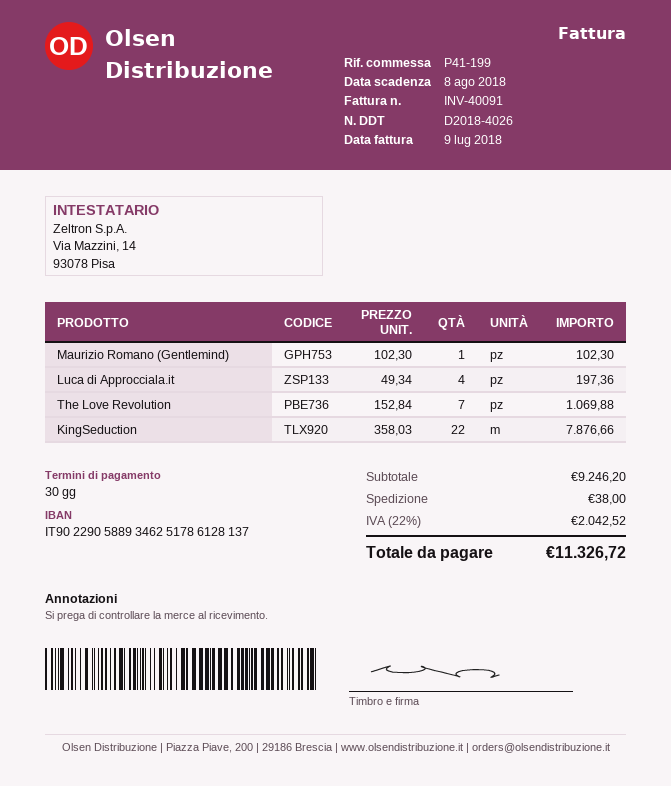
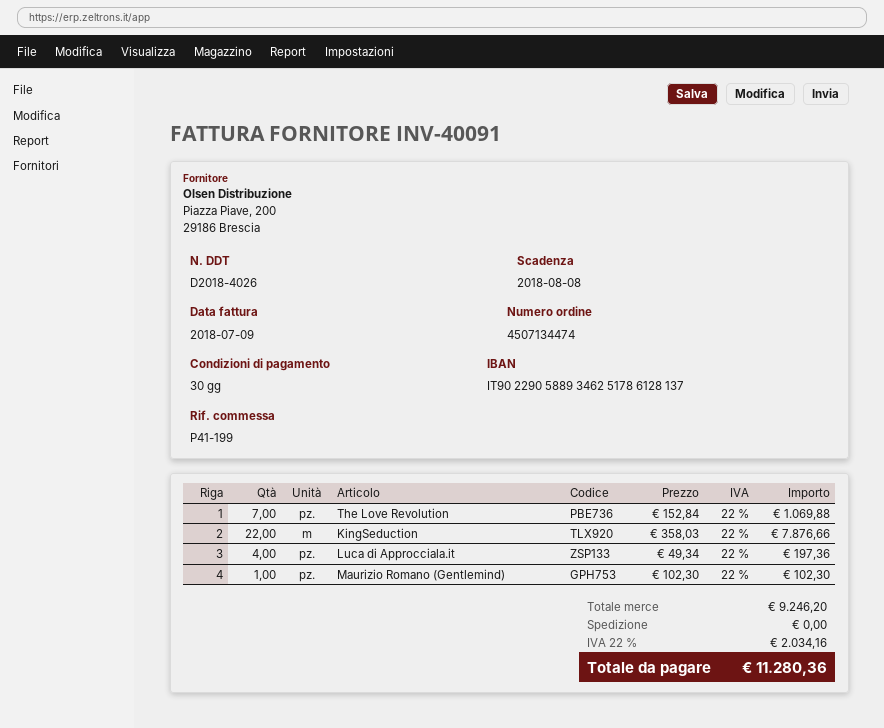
shipping: 38.00 -> 0.00
tax: 22% = 2042.52 -> 22% = 2034.16
total: 11326.72 -> 11280.36

